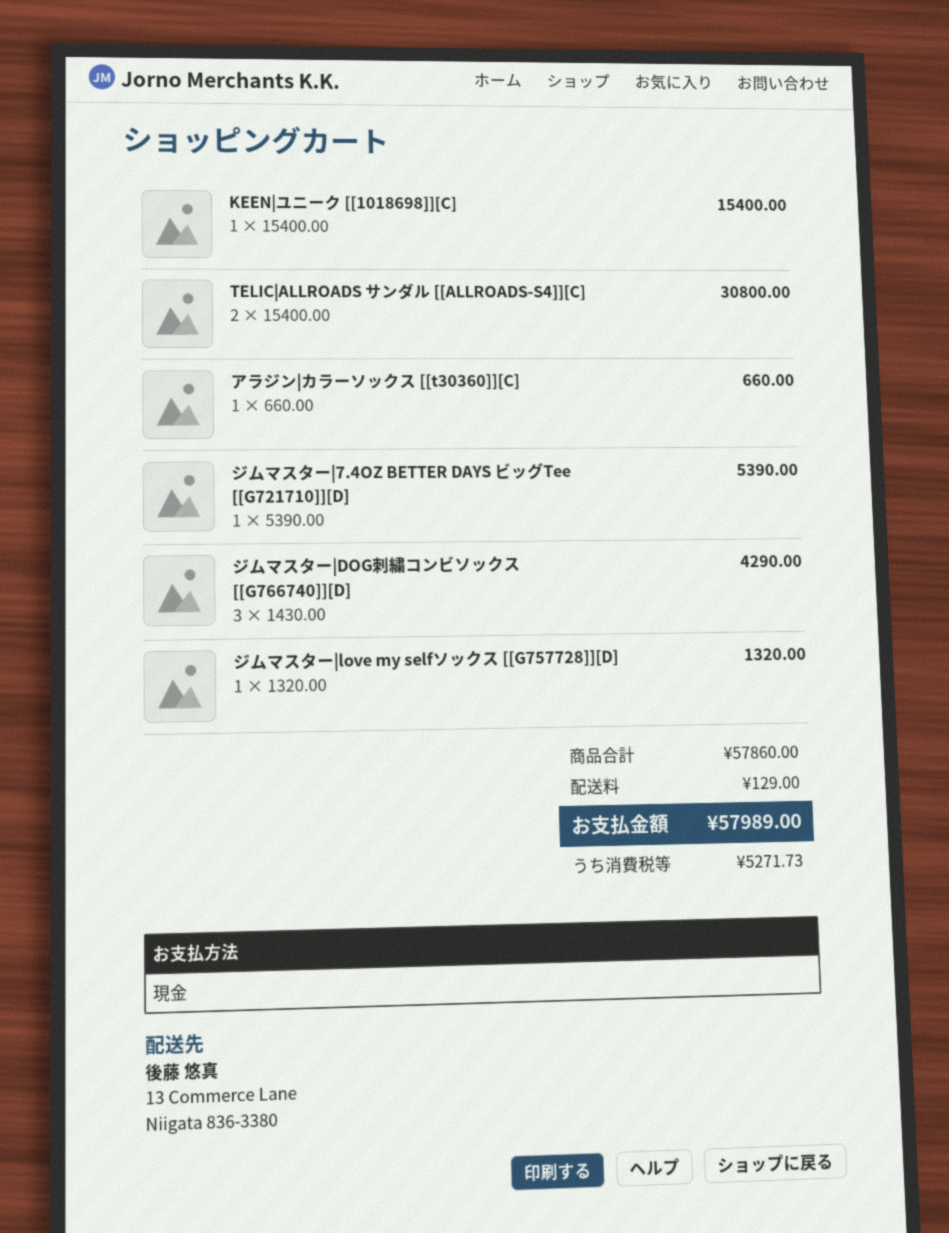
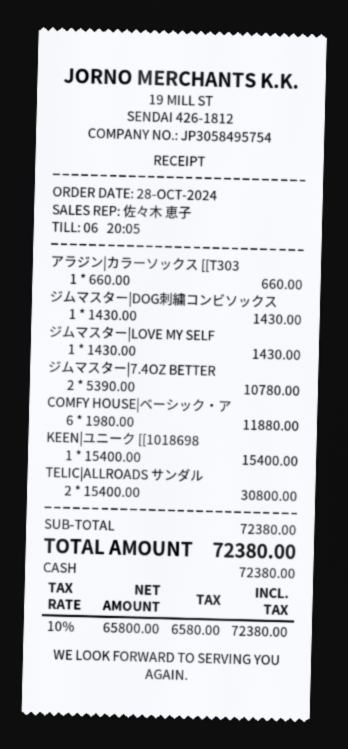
ジムマスター|7.4OZ BETTER DAYS ビッグTee [[G721710]][D]: 1 x 5390.00 = 5390.00 -> 2 x 5390.00 = 10780.00
ジムマスター|DOG刺繍コンビソックス [[G766740]][D]: 3 x 1430.00 = 4290.00 -> 1 x 1430.00 = 1430.00
ジムマスター|love my selfソックス [[G757728]][D]: 1 x 1320.00 = 1320.00 -> 1 x 1430.00 = 1430.00
COMFY HOUSE|ベーシック・ア: none -> 6 x 1980.00 = 11880.00
subtotal: 57860.00 -> 72380.00
shipping: 129.00 -> none
tax: 5271.73 -> 6580.00
total: 57989.00 -> 72380.00

